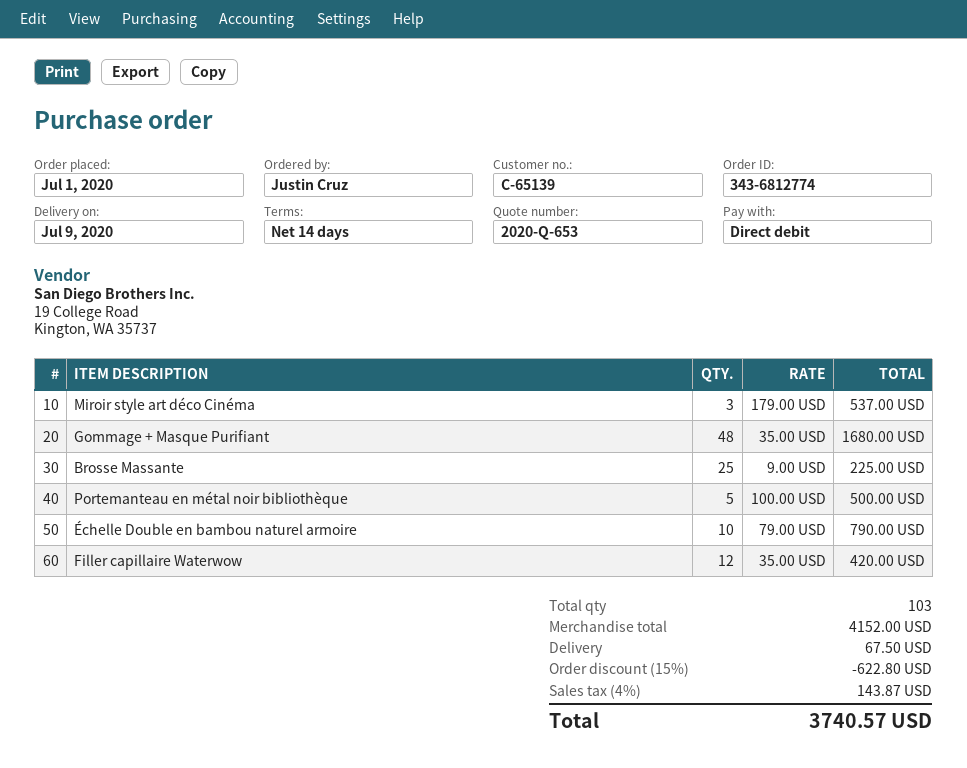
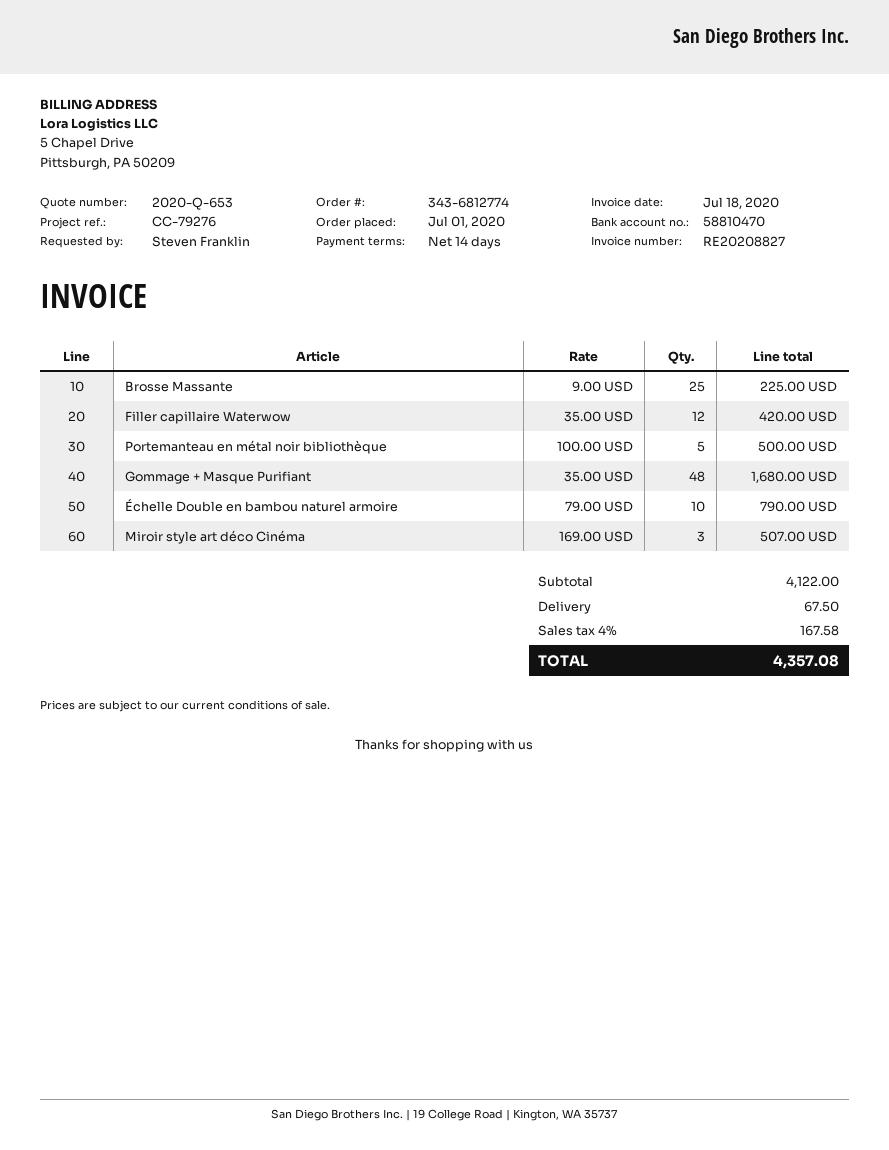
ordered by: Justin Cruz -> Steven Franklin
Miroir style art déco Cinéma: 3 x 179.00 = 537.00 -> 3 x 169.00 = 507.00
subtotal: 4152.00 -> 4122.00
discount: 15% = 622.80 -> none
tax: 4% = 143.87 -> 4% = 167.58
total: 3740.57 -> 4357.08

